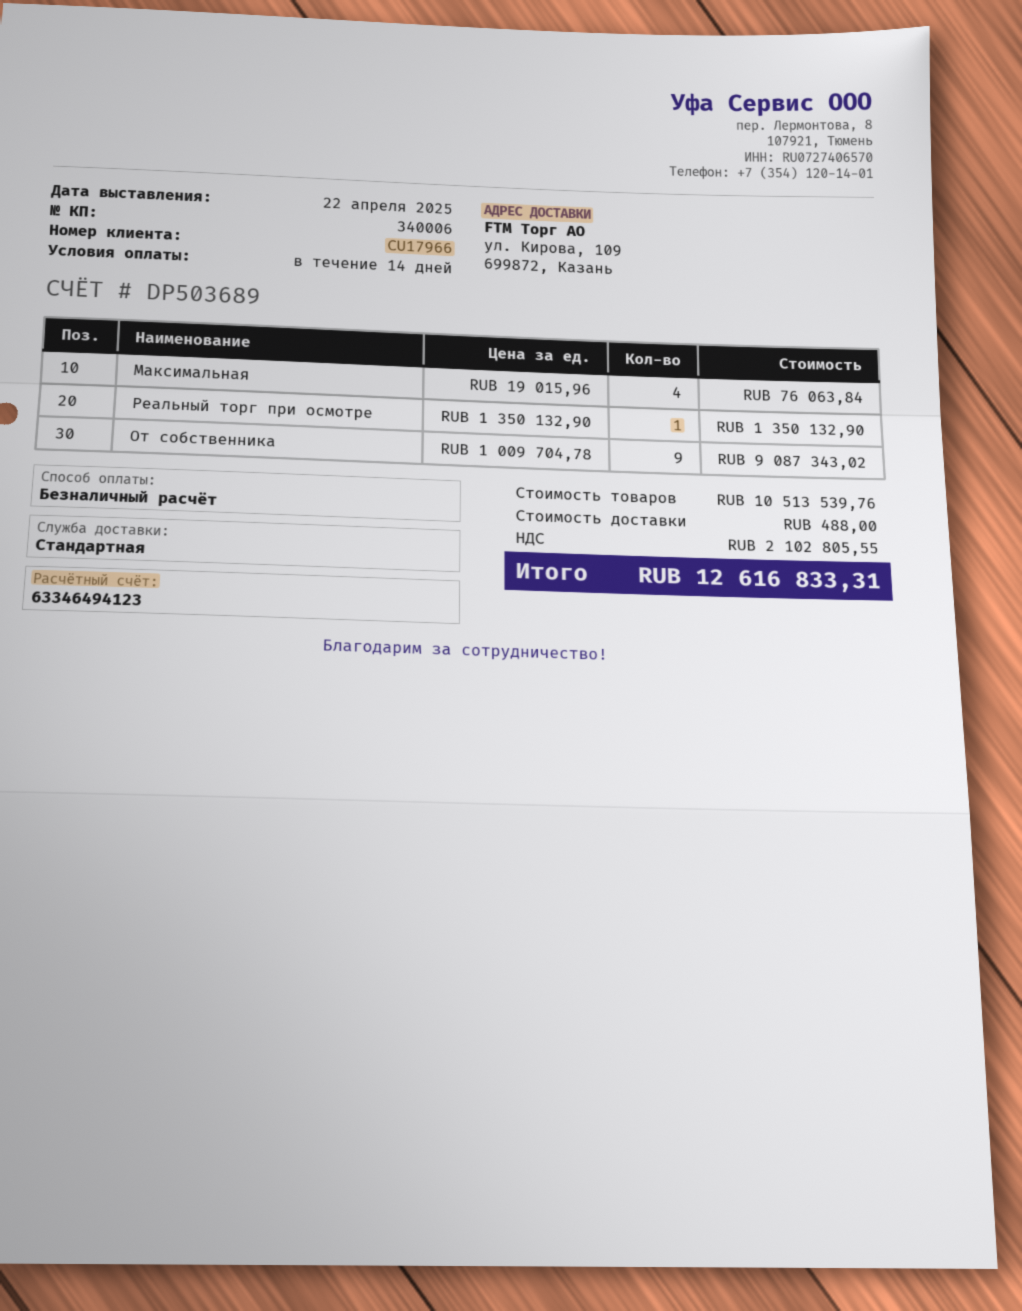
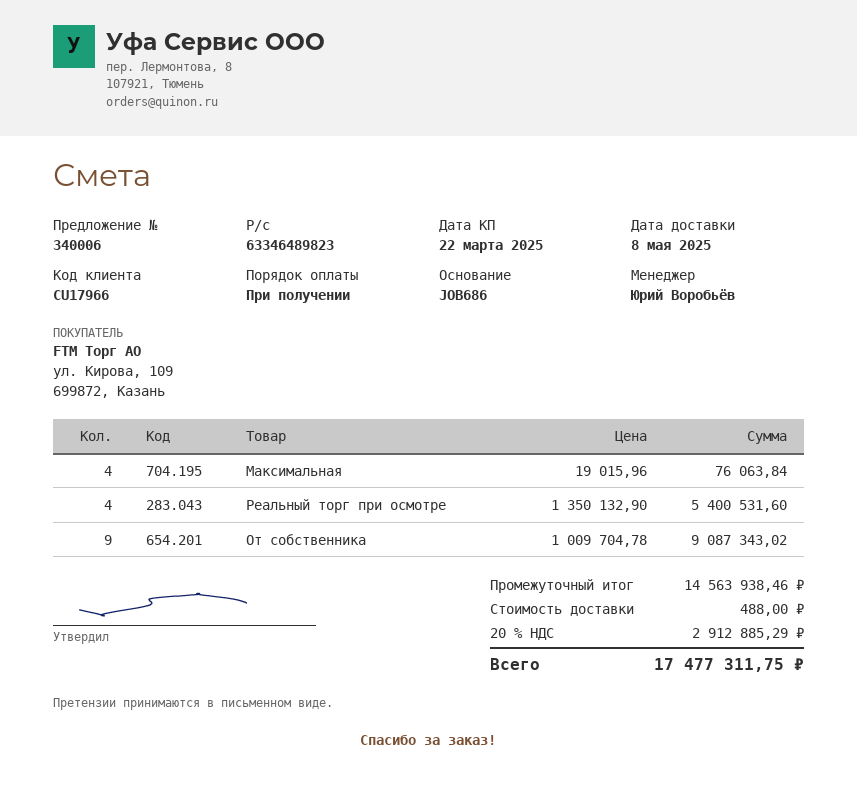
payment terms: 14 days -> on receipt
bank account: 63346494123 -> 63346489823
Реальный торг при осмотре: 1 x 1350132.90 = 1350132.90 -> 4 x 1350132.90 = 5400531.60
subtotal: 10513539.76 -> 14563938.46
tax: 2102805.55 -> 2912885.29
total: 12616833.31 -> 17477311.75

